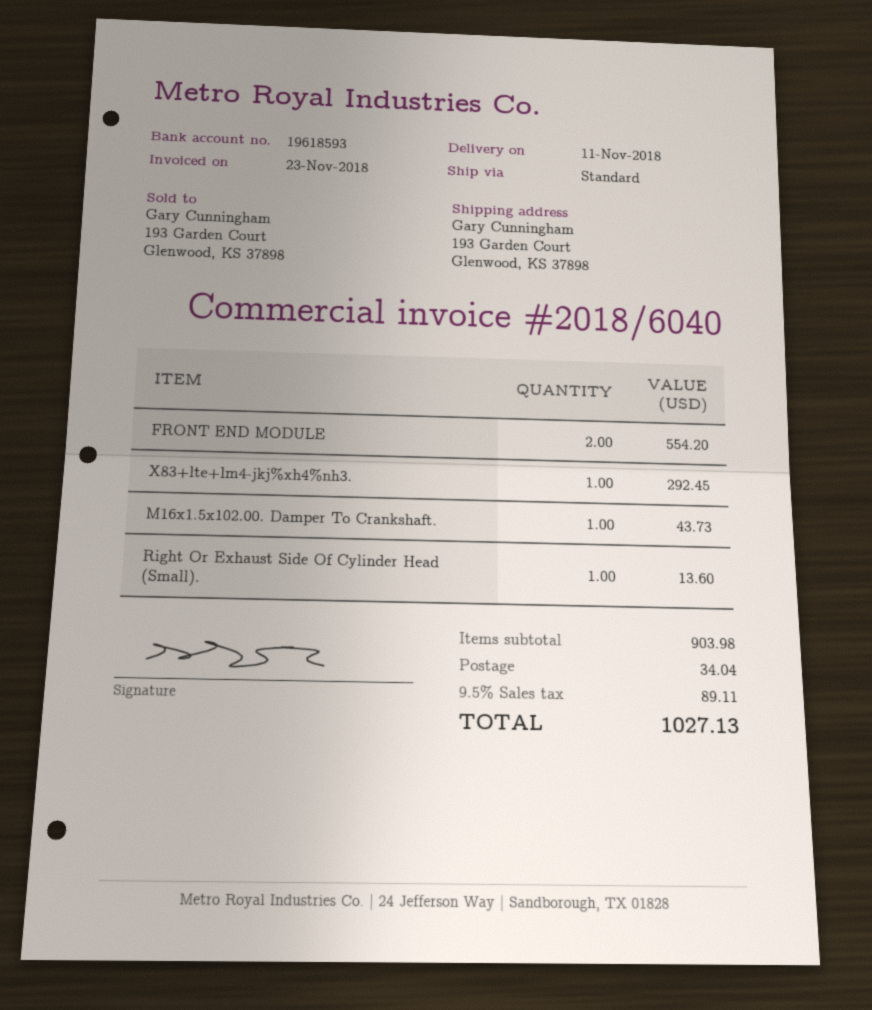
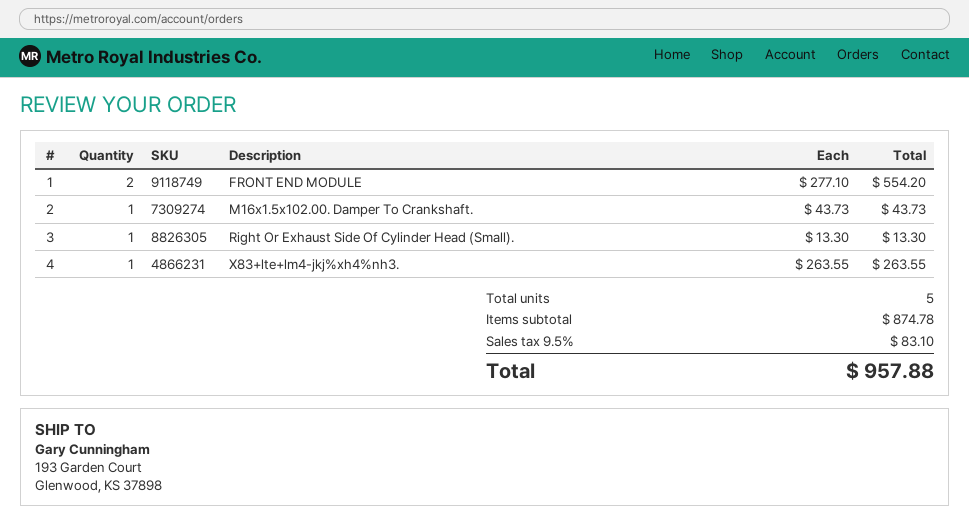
X83+lte+lm4-jkj%xh4%nh3.: 1 for 292.45 -> 1 for 263.55
Right Or Exhaust Side Of Cylinder Head (Small).: 1 for 13.60 -> 1 for 13.30
subtotal: 903.98 -> 874.78
shipping: 34.04 -> none
tax: 9.5% = 89.11 -> 9.5% = 83.10
total: 1027.13 -> 957.88

